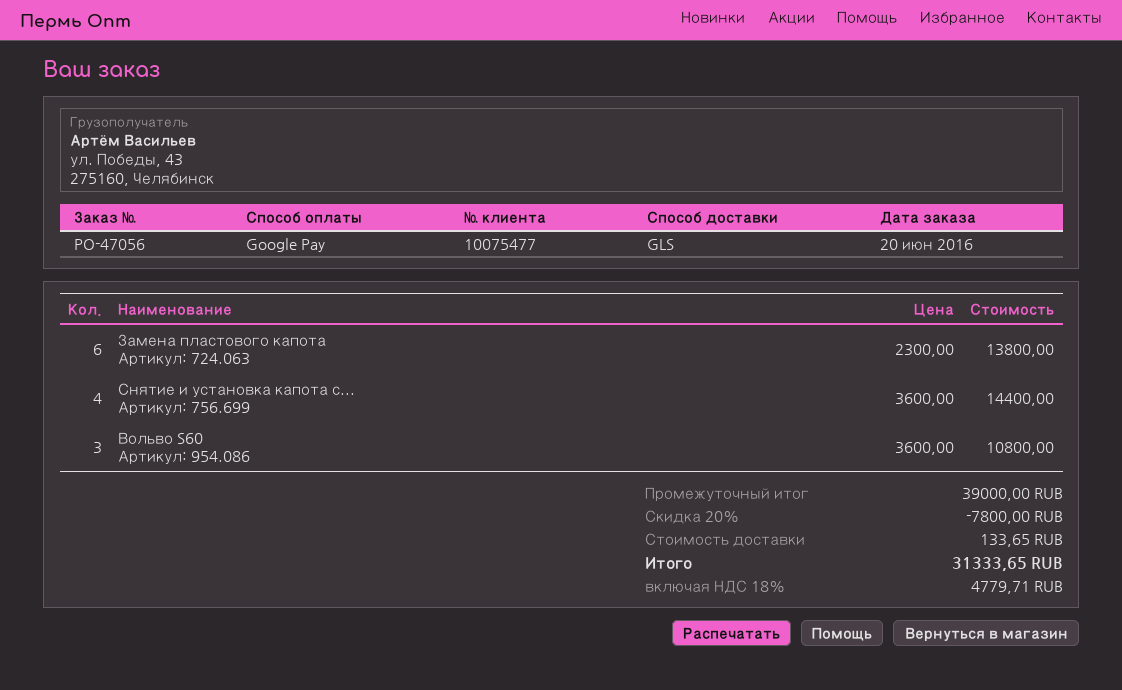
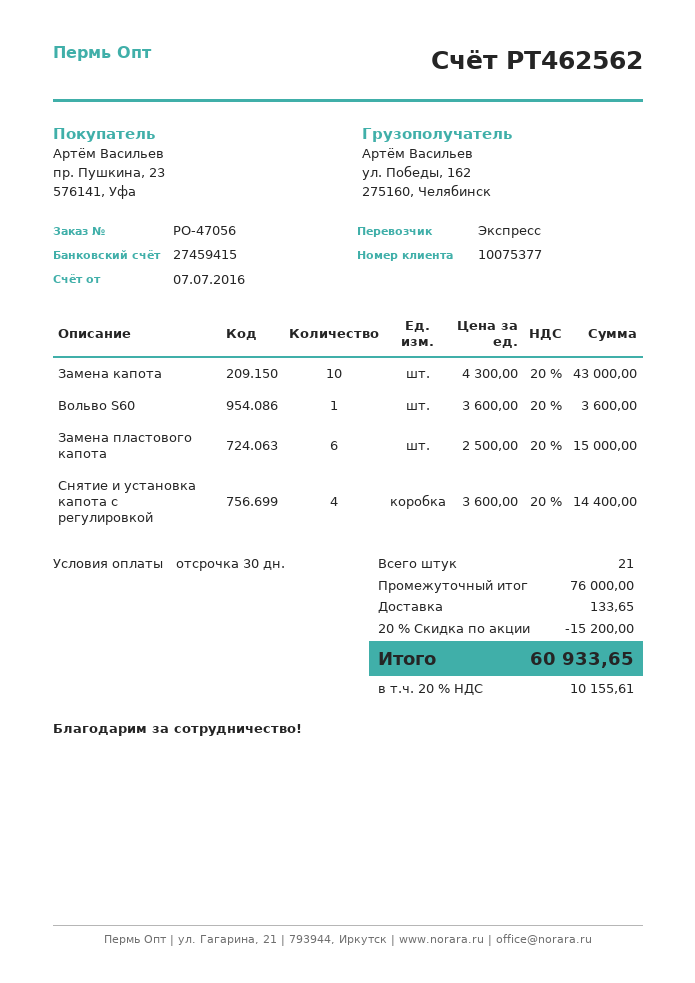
customer number: 10075477 -> 10075377
shipping method: GLS -> express
ship to: ул. Победы, 43, 275160, Челябинск -> ул. Победы, 162, 275160, Челябинск
Замена пластового капота: 6 x 2300.00 = 13800.00 -> 6 x 2500.00 = 15000.00
Вольво S60: 3 x 3600.00 = 10800.00 -> 1 x 3600.00 = 3600.00
Замена капота: none -> 10 x 4300.00 = 43000.00
subtotal: 39000.00 -> 76000.00
discount: 20% = 7800.00 -> 20% = 15200.00
tax: 18% = 4779.71 -> 20% = 10155.61
total: 31333.65 -> 60933.65

